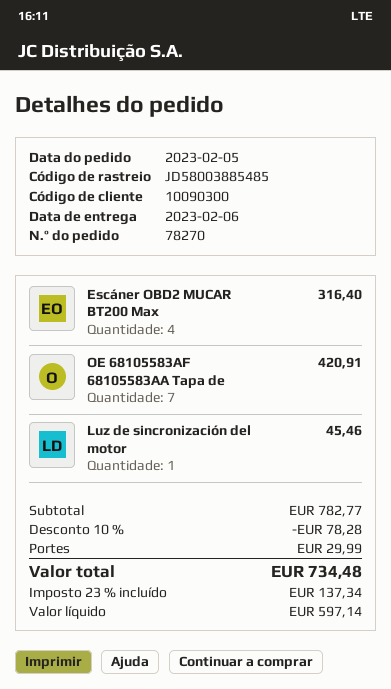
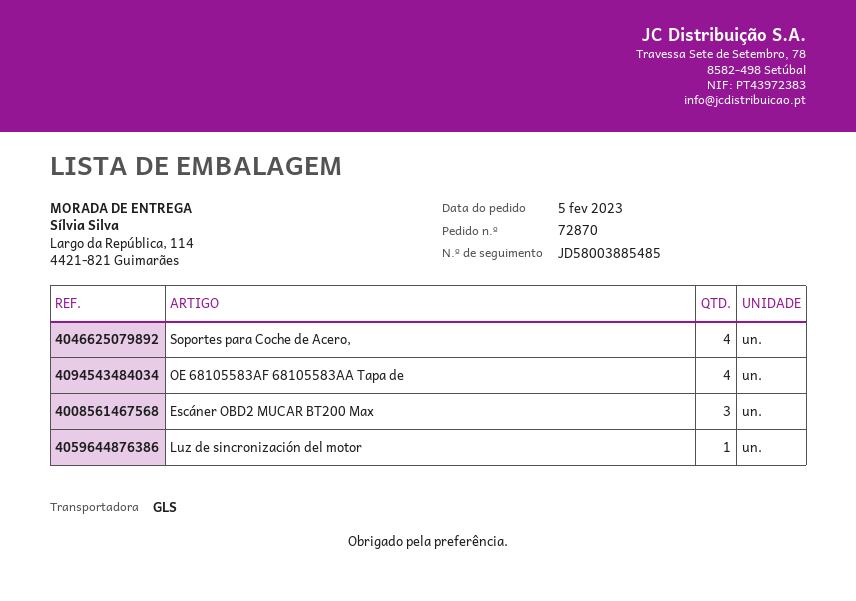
order number: 78270 -> 72870
Escáner OBD2 MUCAR BT200 Max: 4 -> 3
OE 68105583AF 68105583AA Tapa de: 7 -> 4
Soportes para Coche de Acero,: none -> 4

